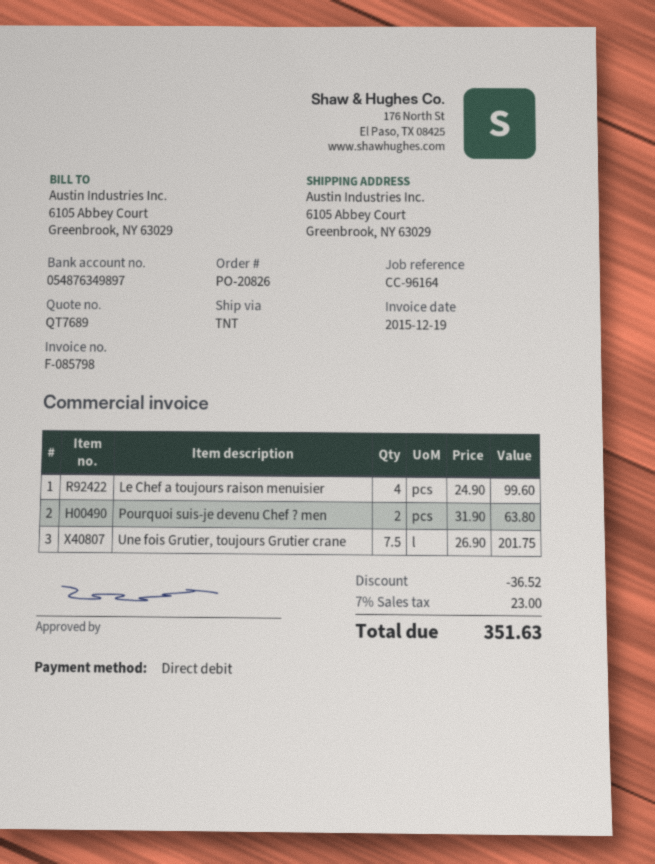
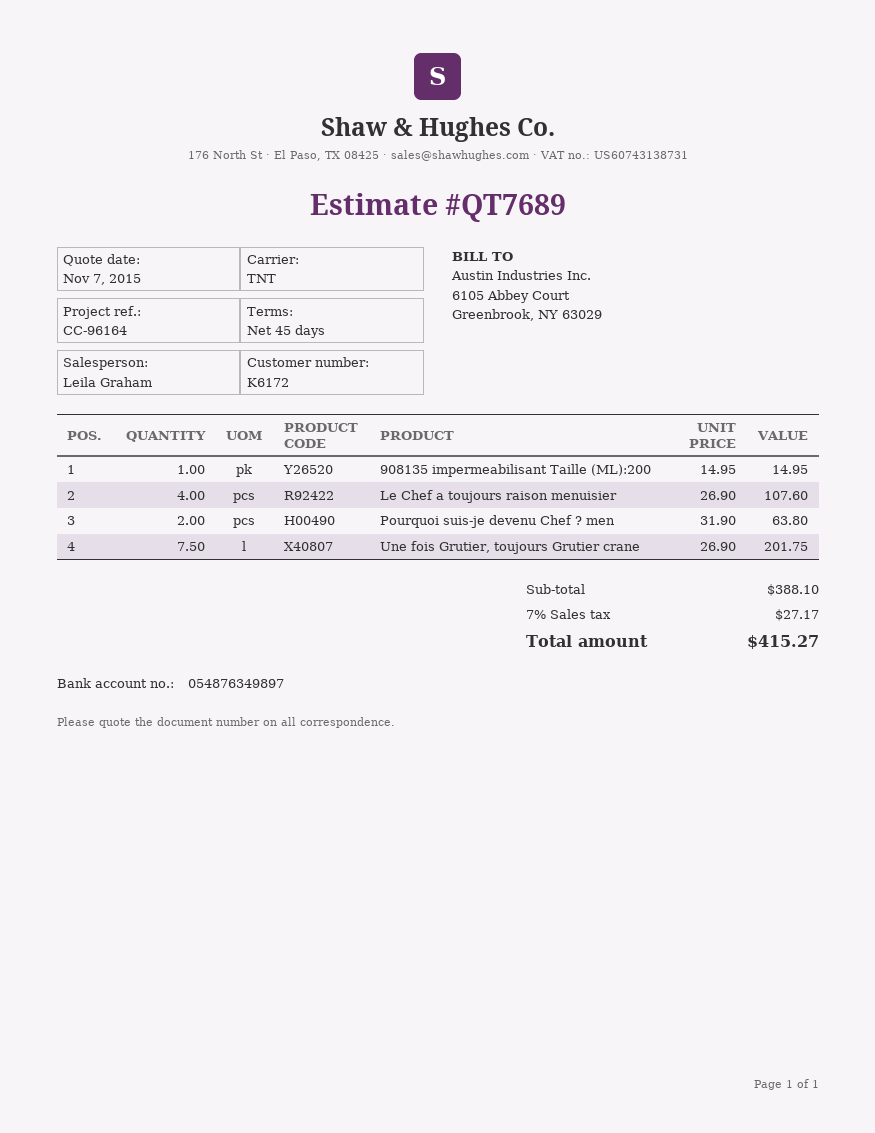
Le Chef a toujours raison menuisier: 4 x 24.90 = 99.60 -> 4 x 26.90 = 107.60
908135 impermeabilisant Taille (ML):200: none -> 1 x 14.95 = 14.95
discount: 36.52 -> none
tax: 7% = 23.00 -> 7% = 27.17
total: 351.63 -> 415.27

